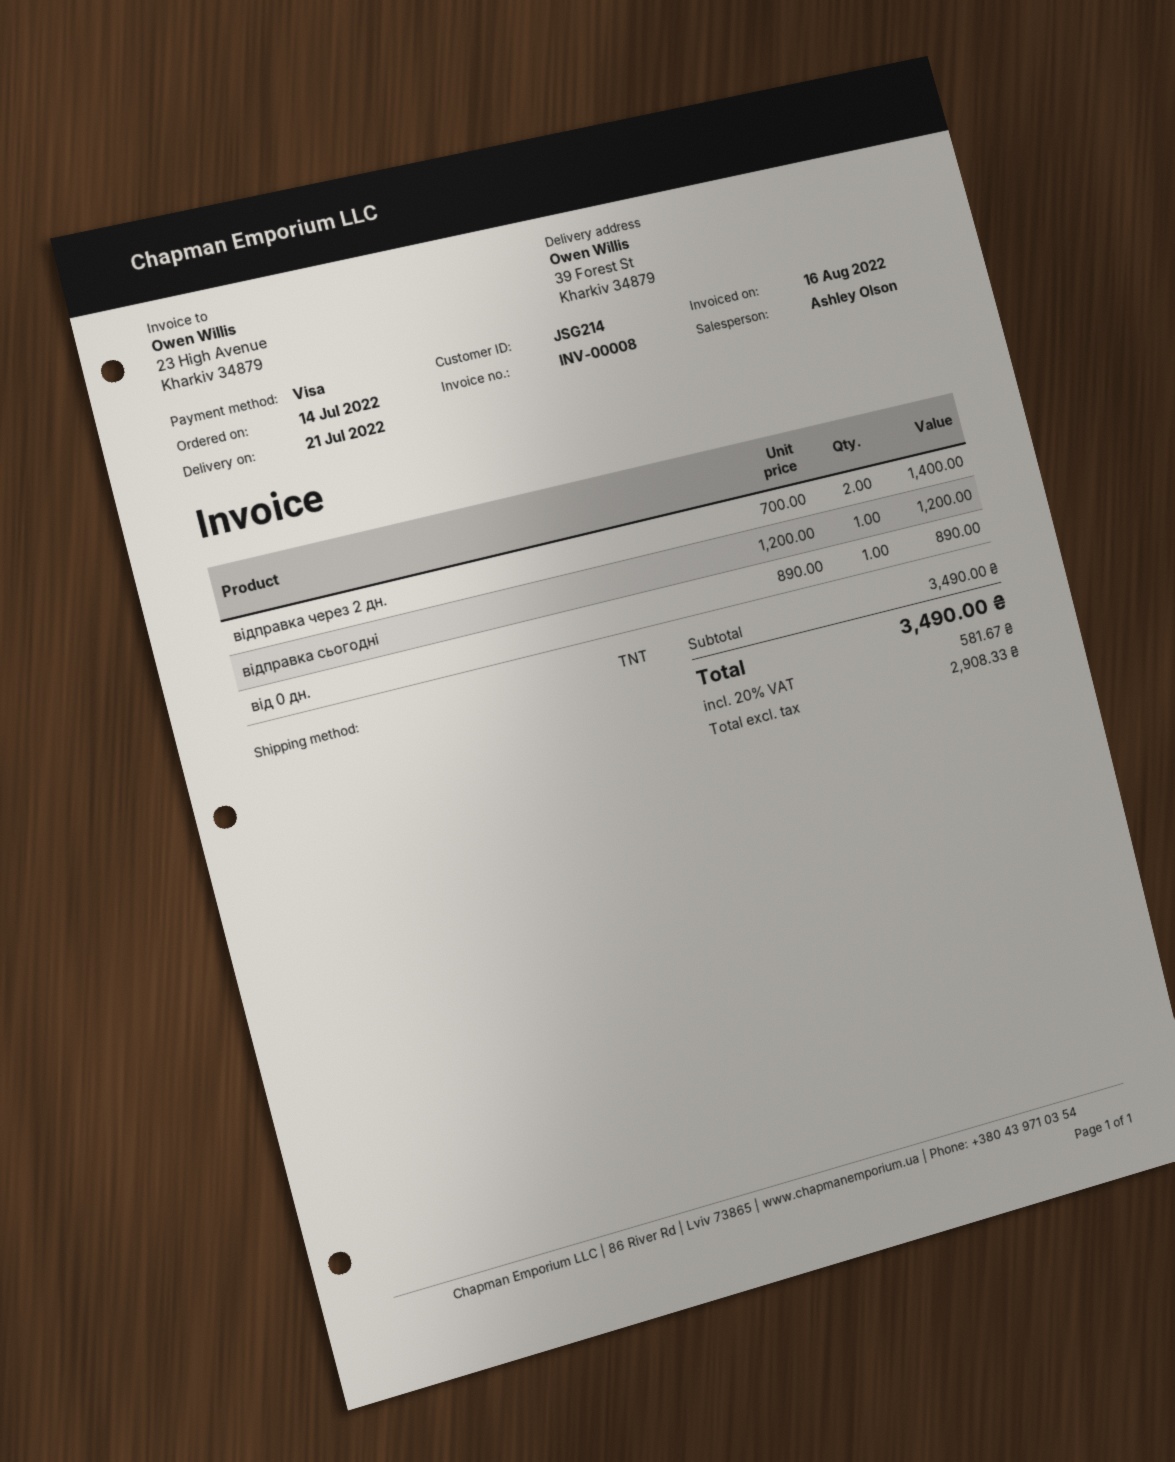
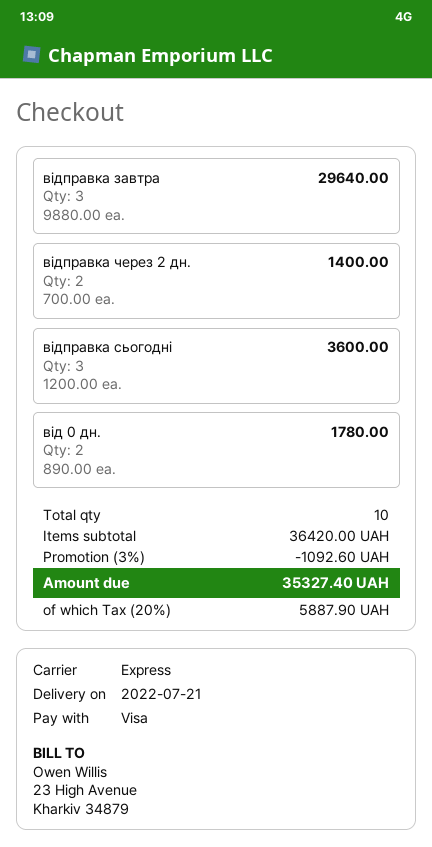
shipping method: TNT -> express
відправка сьогодні: 1 x 1200.00 = 1200.00 -> 3 x 1200.00 = 3600.00
від 0 дн.: 1 x 890.00 = 890.00 -> 2 x 890.00 = 1780.00
відправка завтра: none -> 3 x 9880.00 = 29640.00
subtotal: 3490.00 -> 36420.00
discount: none -> 3% = 1092.60
tax: 20% = 581.67 -> 20% = 5887.90
total: 3490.00 -> 35327.40

